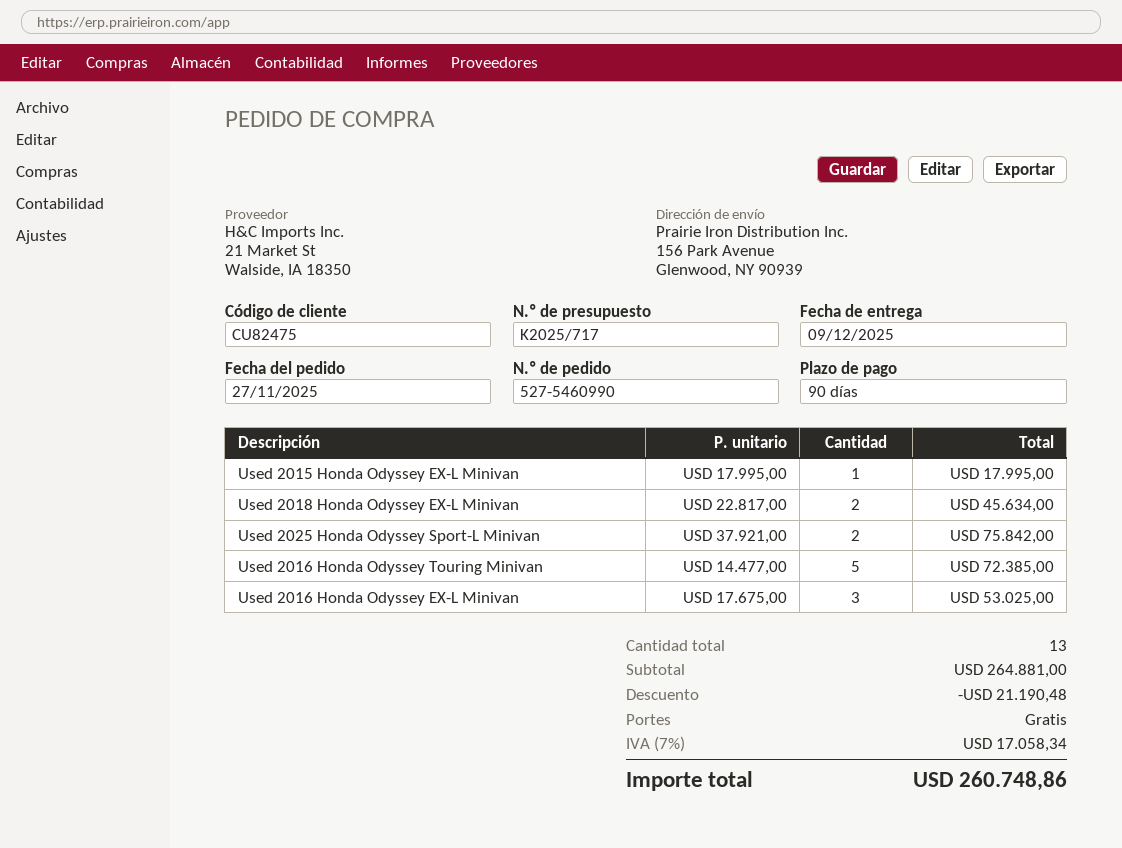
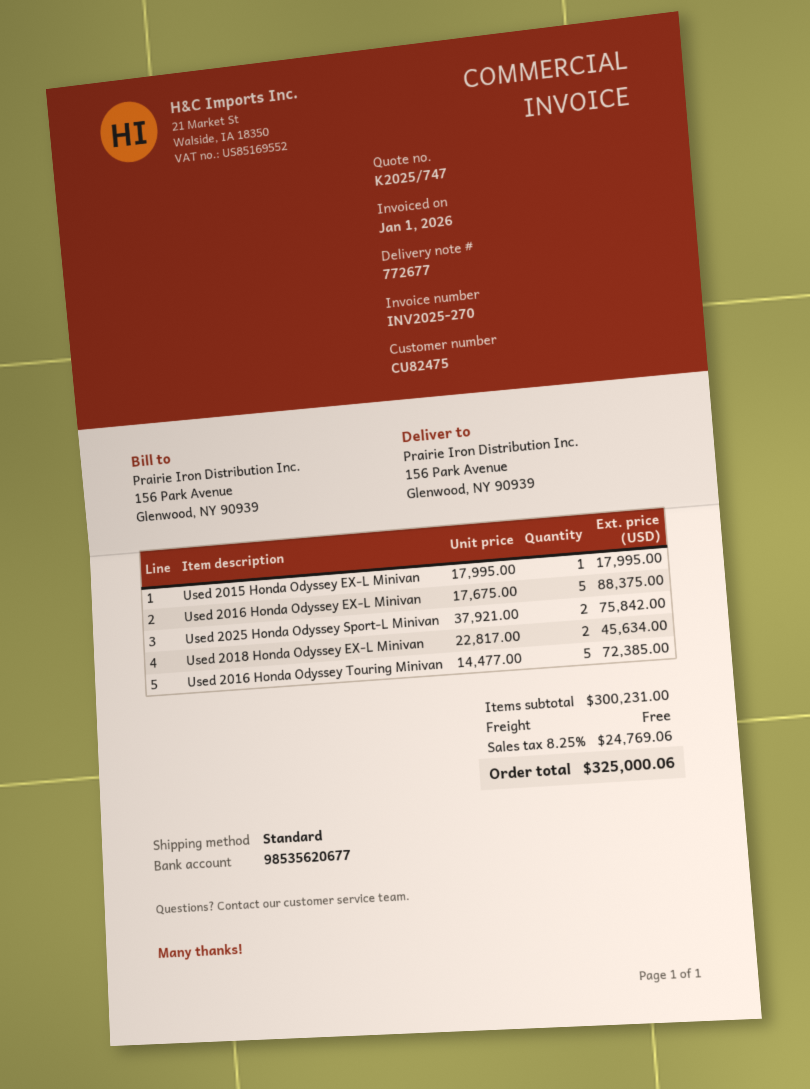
quote number: K2025/717 -> K2025/747
Used 2016 Honda Odyssey EX-L Minivan: 3 x 17675.00 = 53025.00 -> 5 x 17675.00 = 88375.00
subtotal: 264881.00 -> 300231.00
discount: 21190.48 -> none
tax: 7% = 17058.34 -> 8.25% = 24769.06
total: 260748.86 -> 325000.06

